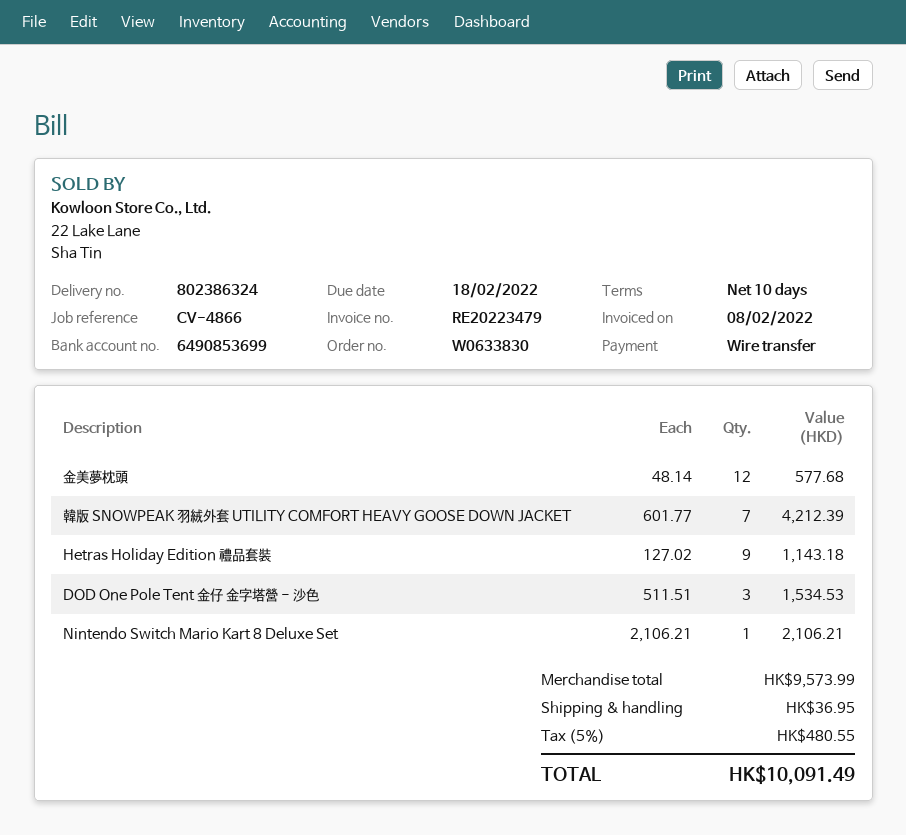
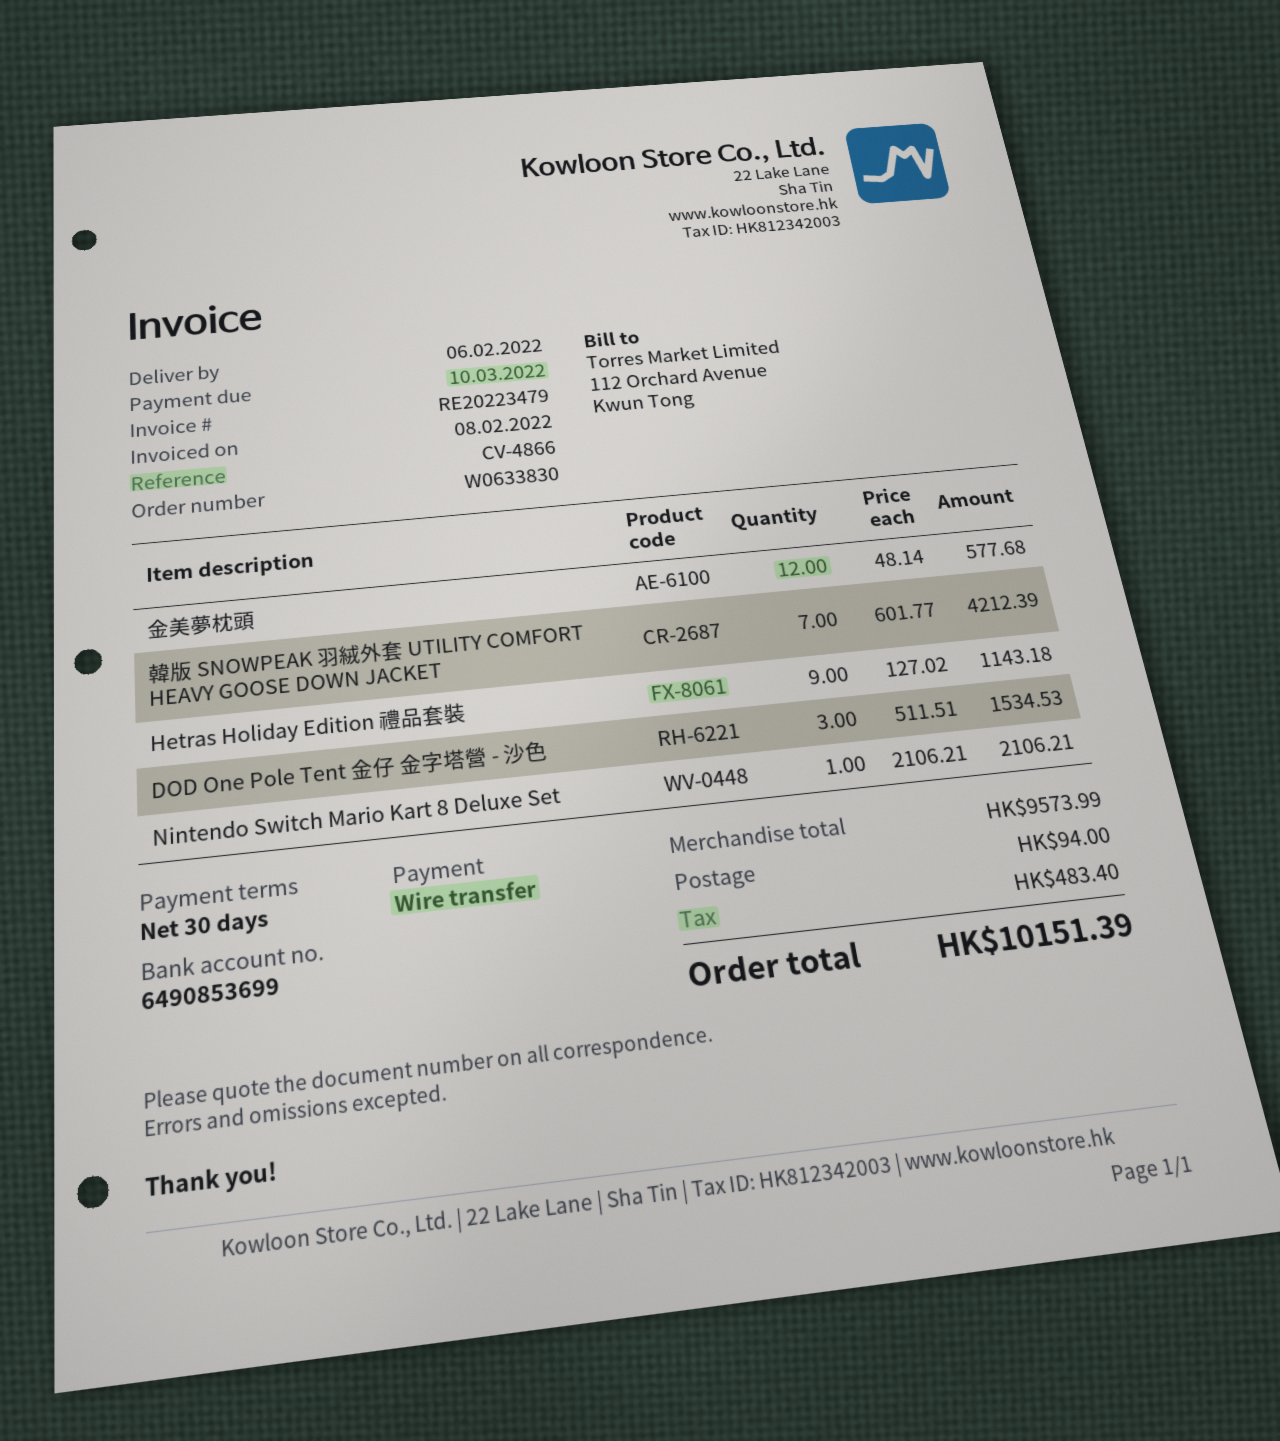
payment terms: 10 days -> 30 days
due date: 2022-02-18 -> 2022-03-10
shipping: 36.95 -> 94.00
tax: 480.55 -> 483.40
total: 10091.49 -> 10151.39

